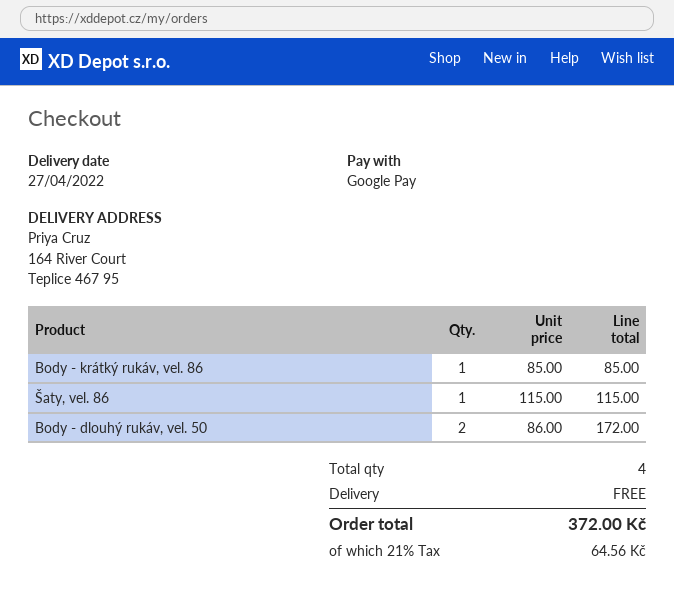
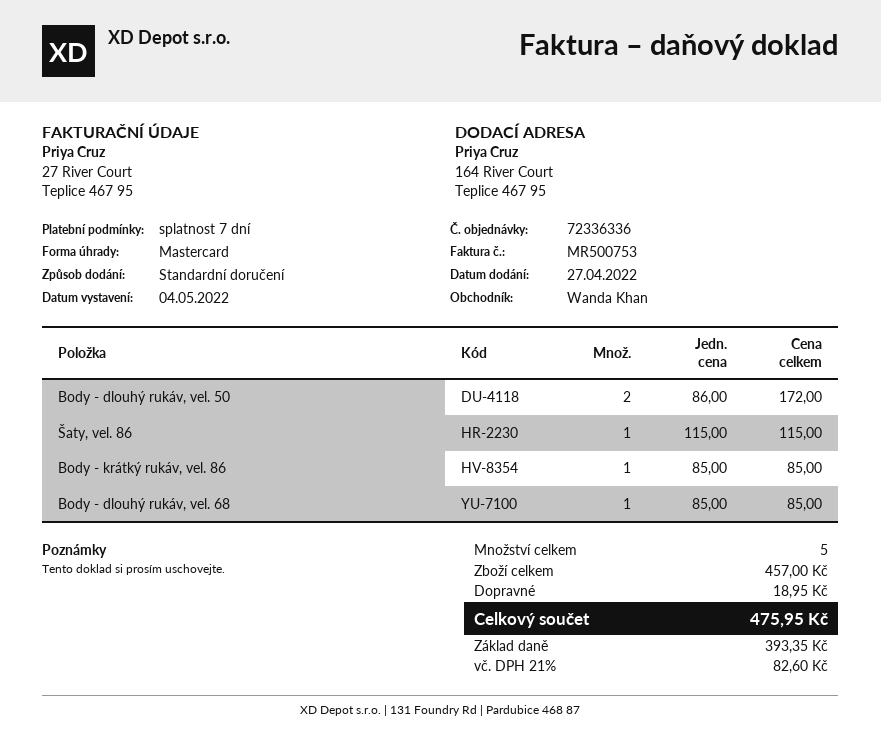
payment method: Google Pay -> Mastercard
Body - dlouhý rukáv, vel. 68: none -> 1 x 85.00 = 85.00
total quantity: 4 -> 5
shipping: 0.00 -> 18.95
tax: 21% = 64.56 -> 21% = 82.60
total: 372.00 -> 475.95

